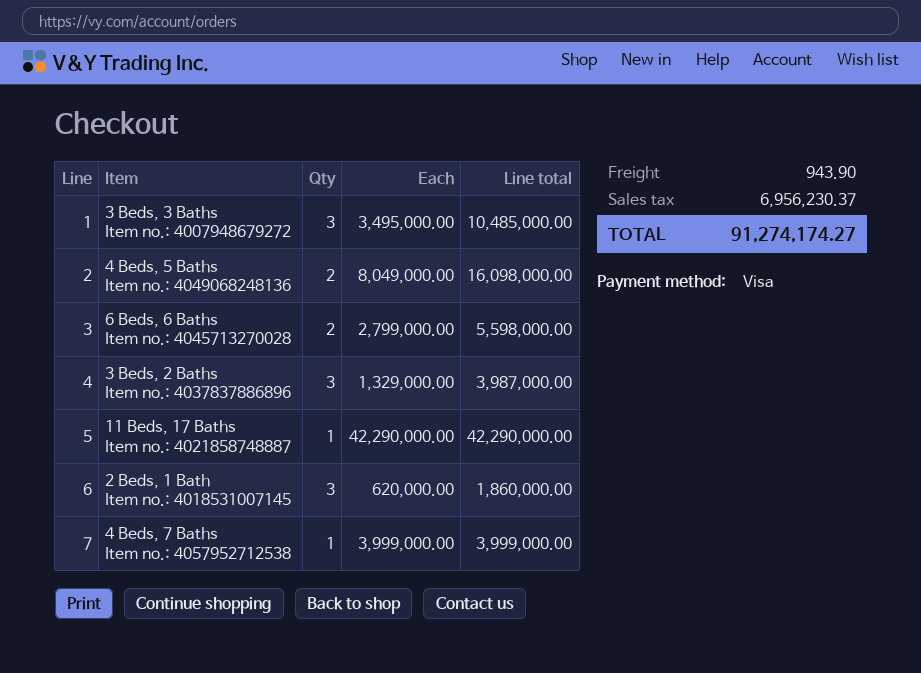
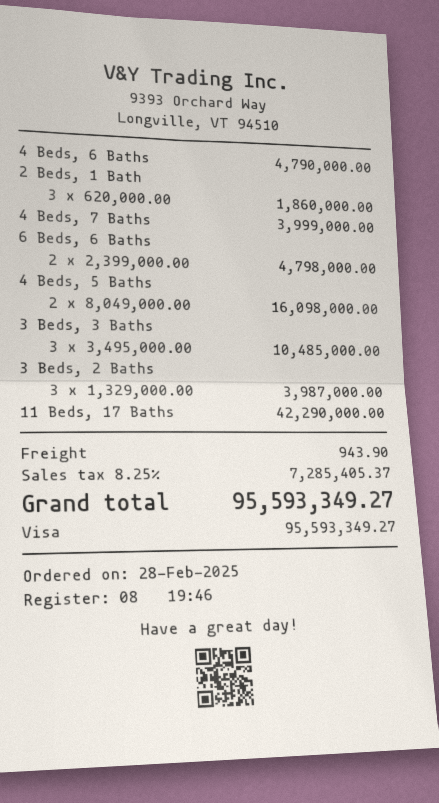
6 Beds, 6 Baths: 2 x 2799000.00 = 5598000.00 -> 2 x 2399000.00 = 4798000.00
4 Beds, 6 Baths: none -> 1 x 4790000.00 = 4790000.00
tax: 6956230.37 -> 7285405.37
total: 91274174.27 -> 95593349.27

